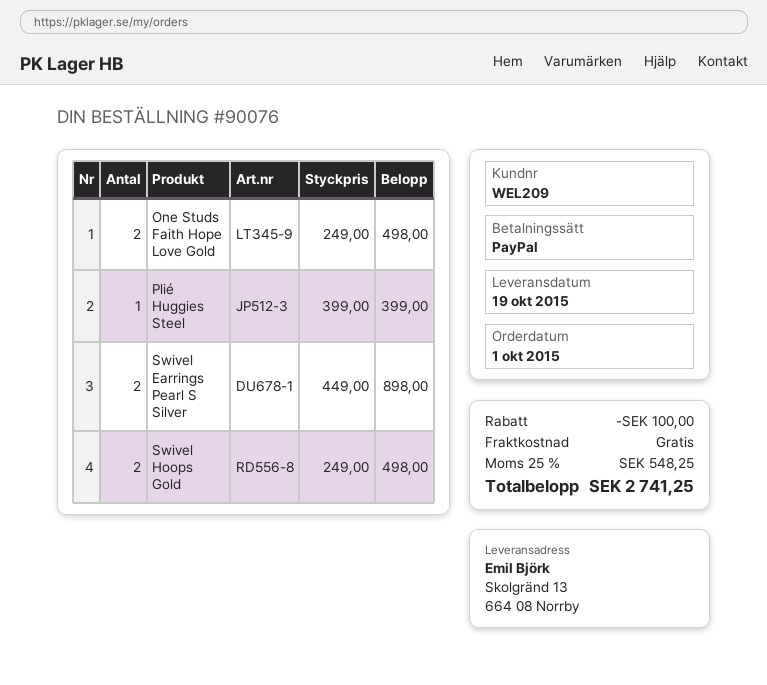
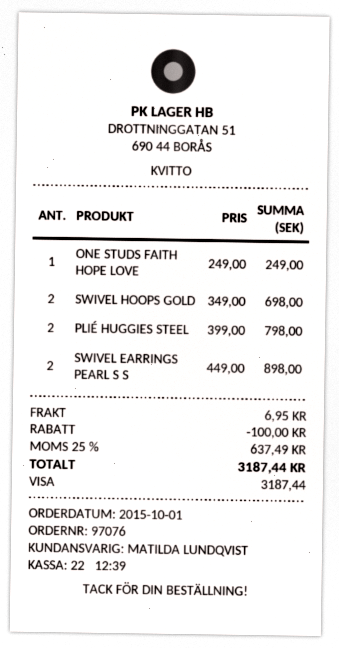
order number: 90076 -> 97076
payment method: PayPal -> Visa
One Studs Faith Hope Love Gold: 2 x 249.00 = 498.00 -> 1 x 249.00 = 249.00
Plié Huggies Steel: 1 x 399.00 = 399.00 -> 2 x 399.00 = 798.00
Swivel Hoops Gold: 2 x 249.00 = 498.00 -> 2 x 349.00 = 698.00
shipping: 0.00 -> 6.95
tax: 25% = 548.25 -> 25% = 637.49
total: 2741.25 -> 3187.44

